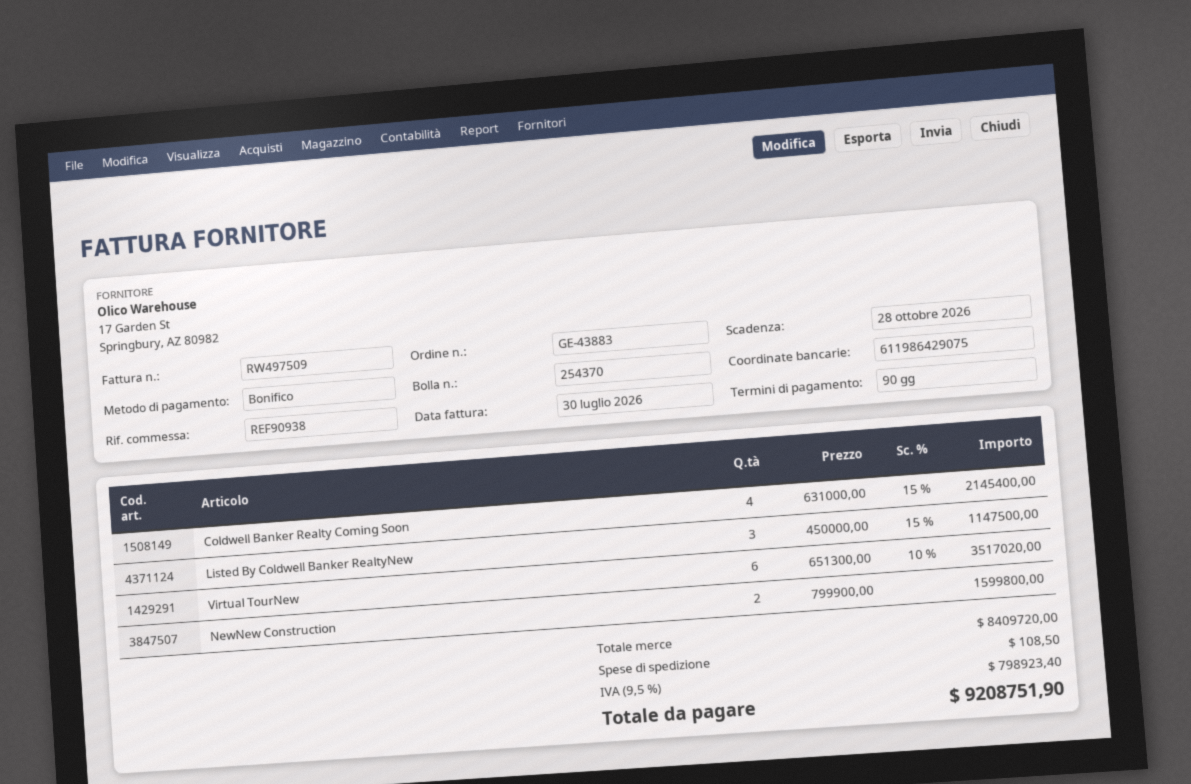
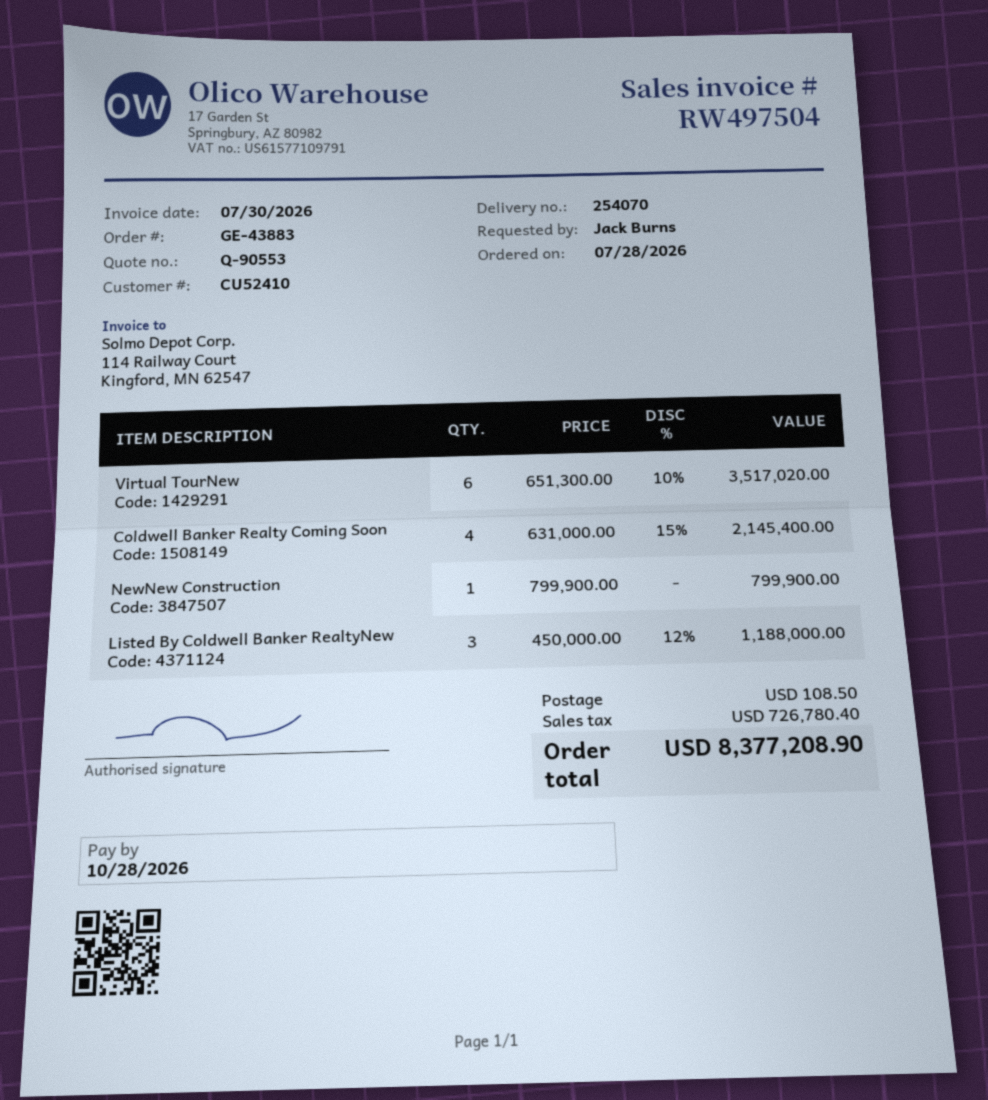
delivery note number: 254370 -> 254070
invoice number: RW497509 -> RW497504
Listed By Coldwell Banker RealtyNew: 3 x 450000.00 - 15% = 1147500.00 -> 3 x 450000.00 - 12% = 1188000.00
NewNew Construction: 2 x 799900.00 = 1599800.00 -> 1 x 799900.00 = 799900.00
tax: 798923.40 -> 726780.40
total: 9208751.90 -> 8377208.90

